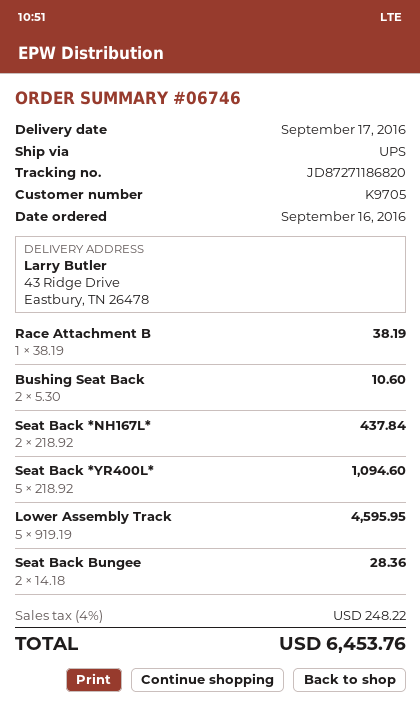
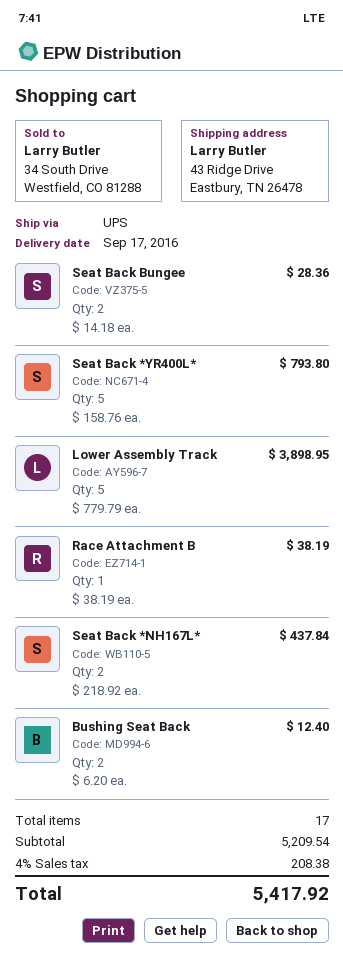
Bushing Seat Back: 2 x 5.30 = 10.60 -> 2 x 6.20 = 12.40
Seat Back *YR400L*: 5 x 218.92 = 1094.60 -> 5 x 158.76 = 793.80
Lower Assembly Track: 5 x 919.19 = 4595.95 -> 5 x 779.79 = 3898.95
tax: 4% = 248.22 -> 4% = 208.38
total: 6453.76 -> 5417.92

